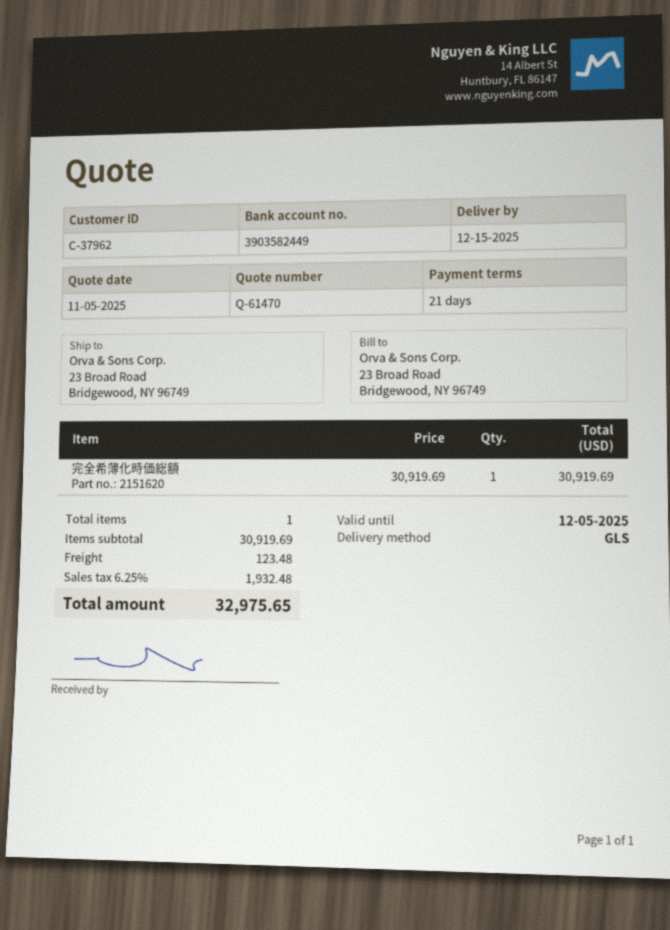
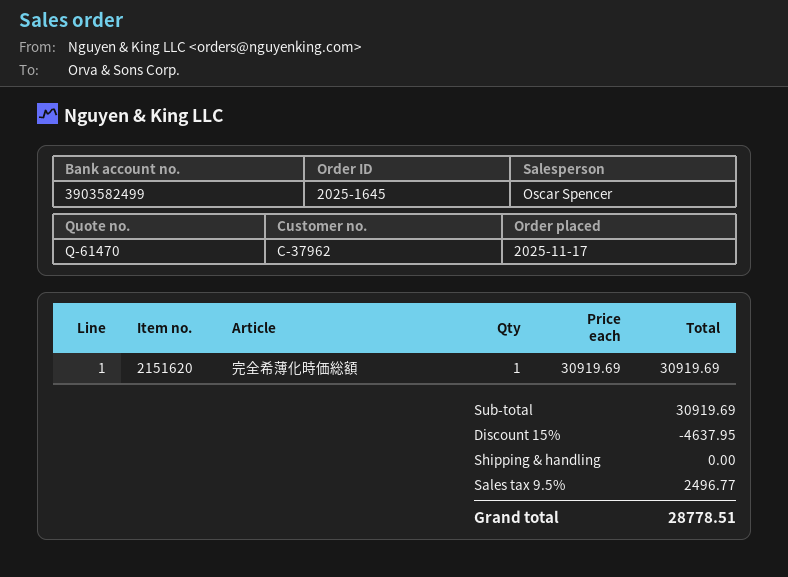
bank account: 3903582449 -> 3903582499
discount: none -> 15% = 4637.95
shipping: 123.48 -> 0.00
tax: 6.25% = 1932.48 -> 9.5% = 2496.77
total: 32975.65 -> 28778.51

